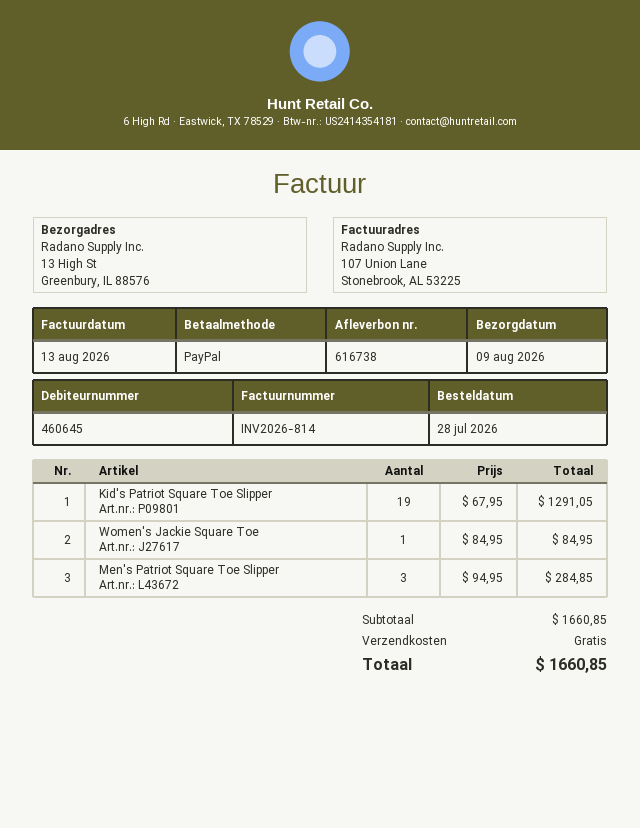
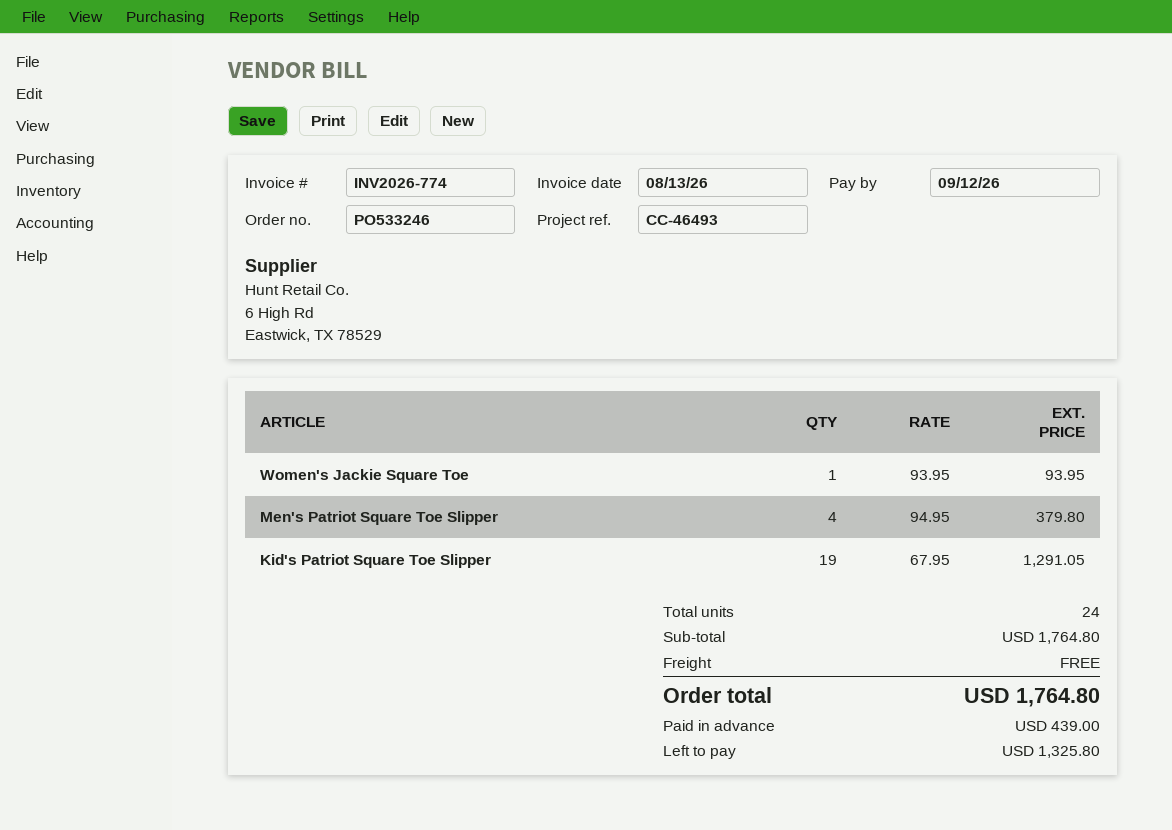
invoice number: INV2026-814 -> INV2026-774
Women's Jackie Square Toe: 1 x 84.95 = 84.95 -> 1 x 93.95 = 93.95
Men's Patriot Square Toe Slipper: 3 x 94.95 = 284.85 -> 4 x 94.95 = 379.80
subtotal: 1660.85 -> 1764.80
total: 1660.85 -> 1764.80

